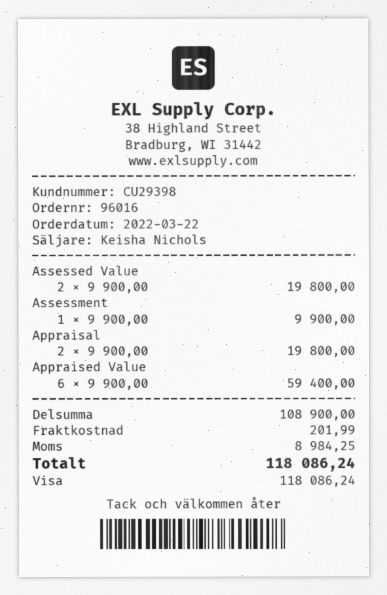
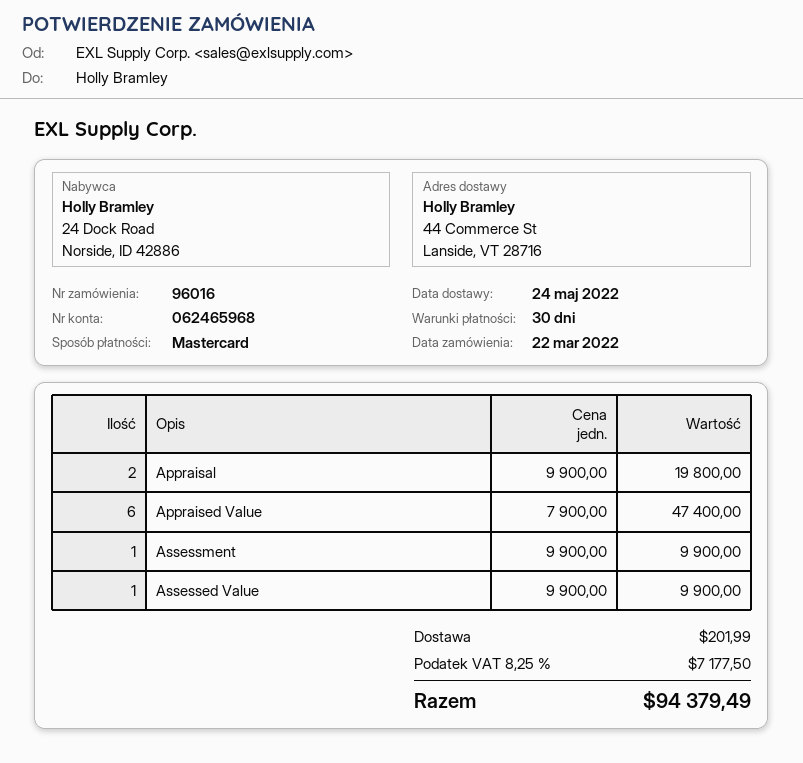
payment method: Visa -> Mastercard
Assessed Value: 2 x 9900.00 = 19800.00 -> 1 x 9900.00 = 9900.00
Appraised Value: 6 x 9900.00 = 59400.00 -> 6 x 7900.00 = 47400.00
tax: 8984.25 -> 7177.50
total: 118086.24 -> 94379.49

